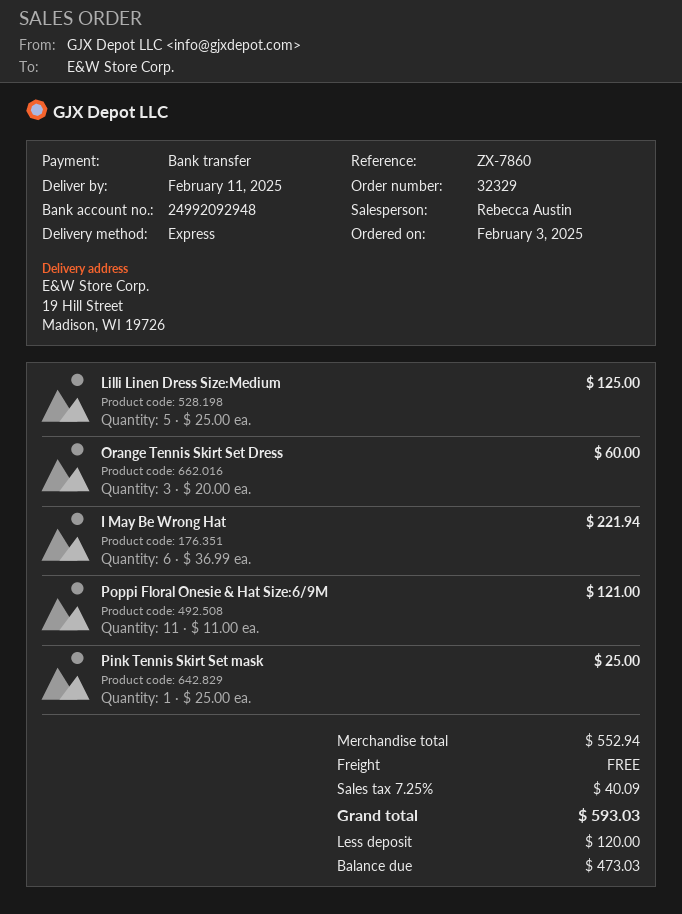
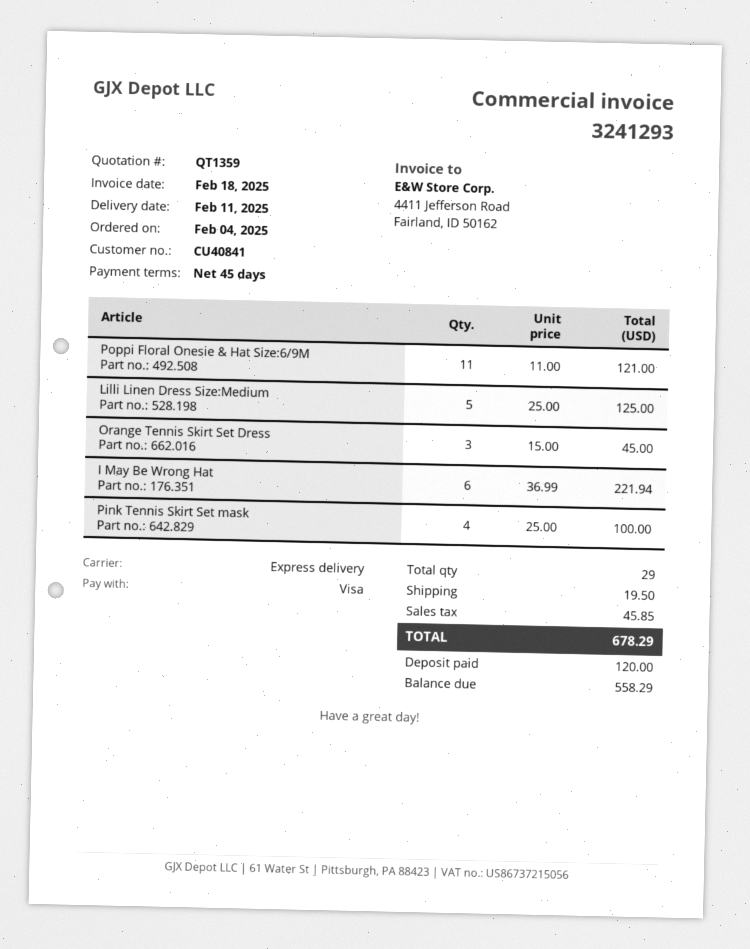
order date: 2025-02-03 -> 2025-02-04
payment method: bank transfer -> Visa
Orange Tennis Skirt Set Dress: 3 x 20.00 = 60.00 -> 3 x 15.00 = 45.00
Pink Tennis Skirt Set mask: 1 x 25.00 = 25.00 -> 4 x 25.00 = 100.00
shipping: 0.00 -> 19.50
tax: 40.09 -> 45.85
total: 593.03 -> 678.29
balance: 473.03 -> 558.29

